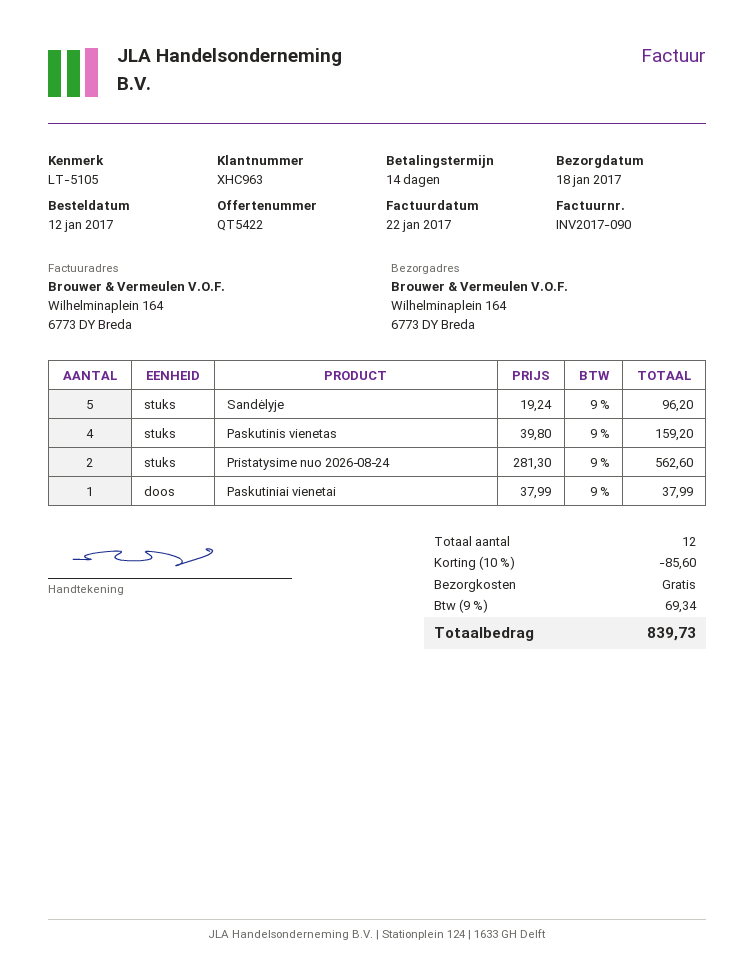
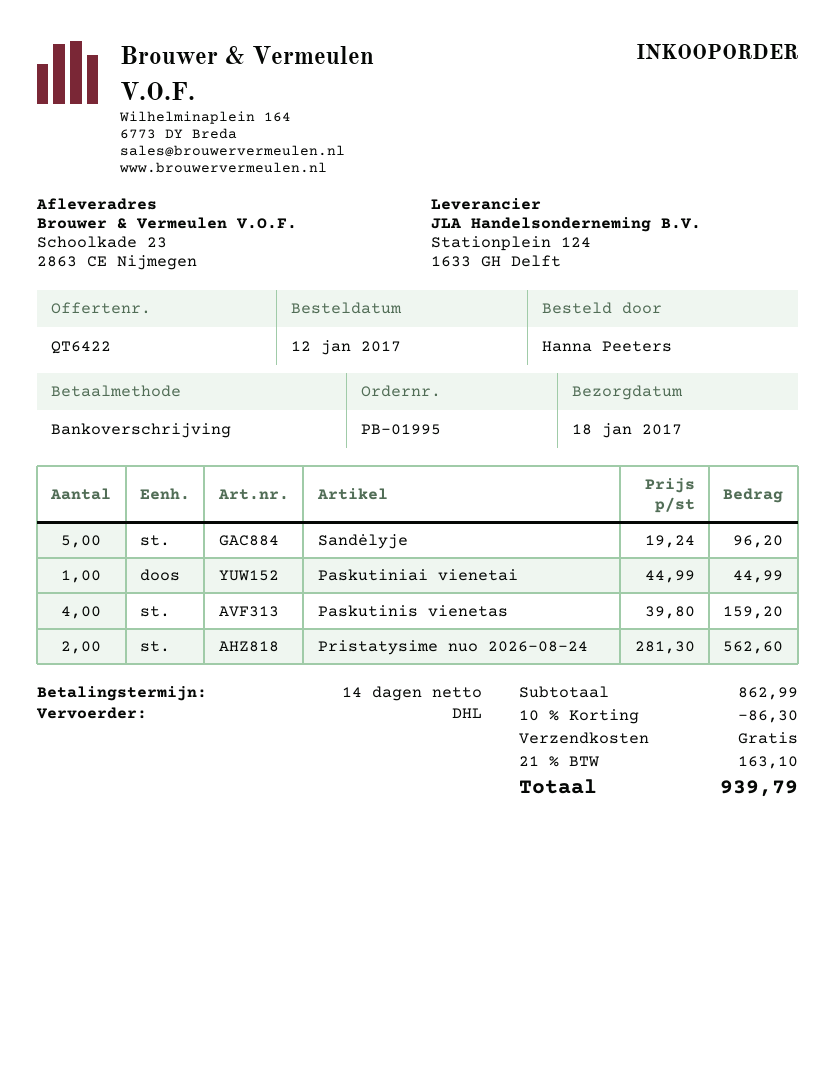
quote number: QT5422 -> QT6422
ship to: Wilhelminaplein 164, 6773 DY Breda -> Schoolkade 23, 2863 CE Nijmegen
Paskutiniai vienetai: 1 x 37.99 = 37.99 -> 1 x 44.99 = 44.99
discount: 10% = 85.60 -> 10% = 86.30
tax: 9% = 69.34 -> 21% = 163.10
total: 839.73 -> 939.79

